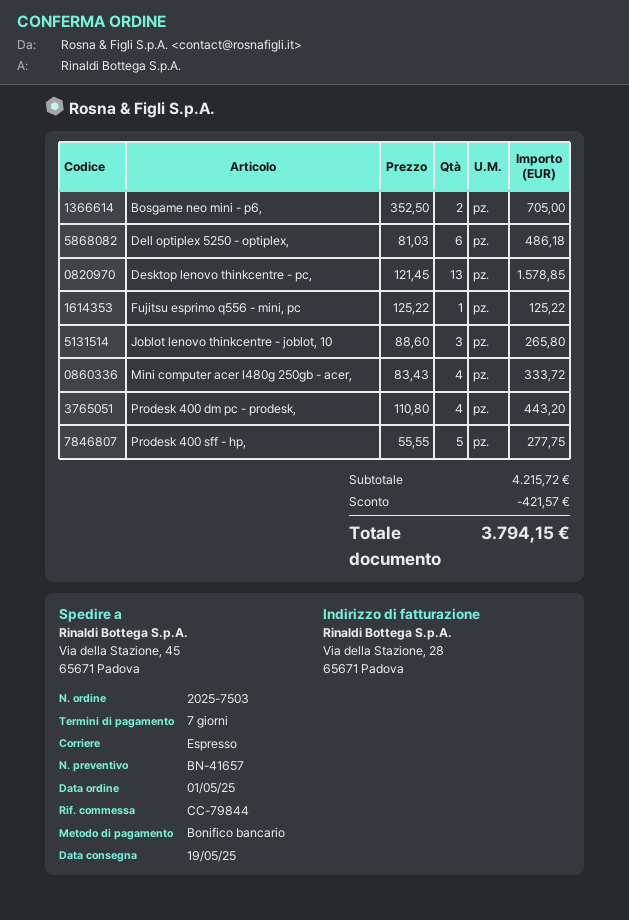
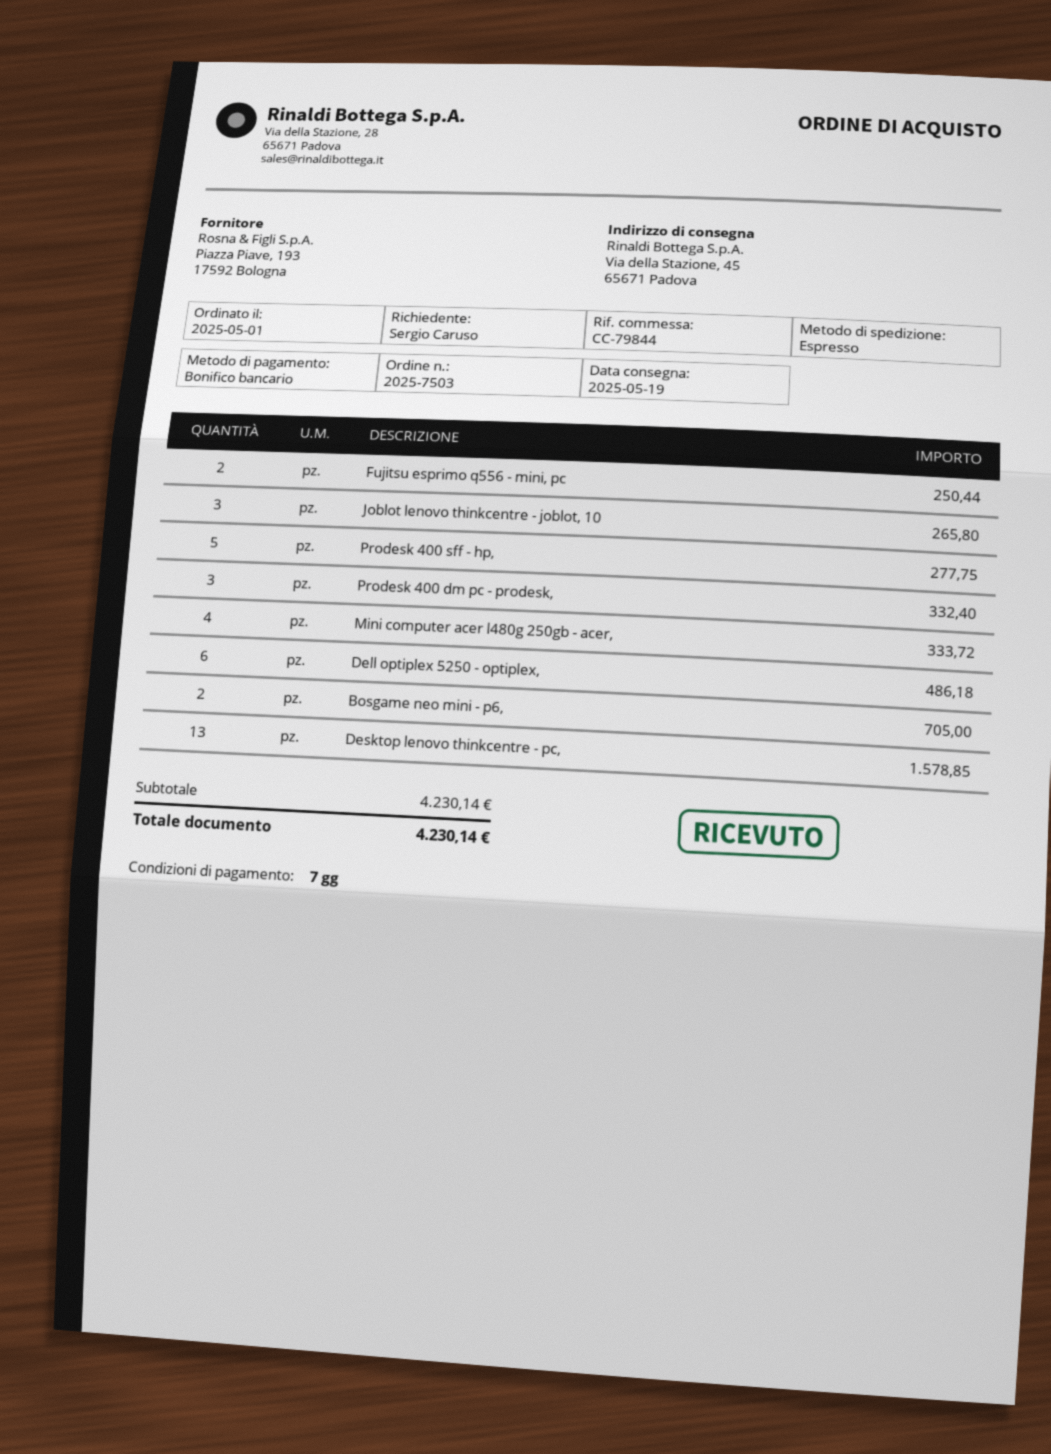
Fujitsu esprimo q556 - mini, pc: 1 for 125.22 -> 2 for 250.44
Prodesk 400 dm pc - prodesk,: 4 for 443.20 -> 3 for 332.40
subtotal: 4215.72 -> 4230.14
discount: 421.57 -> none
total: 3794.15 -> 4230.14

